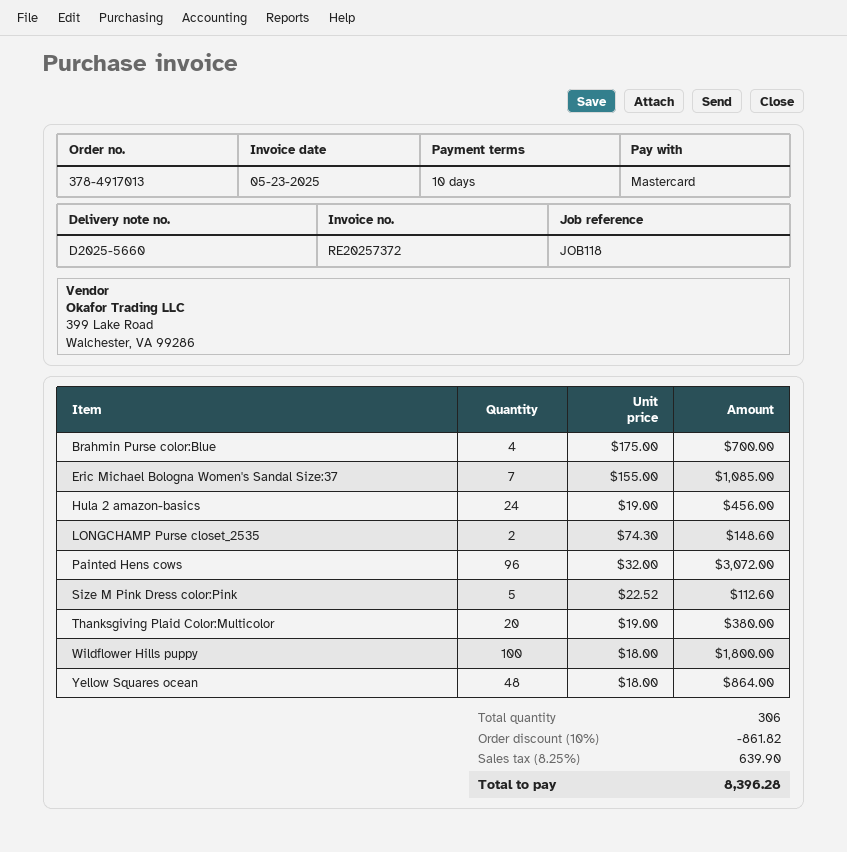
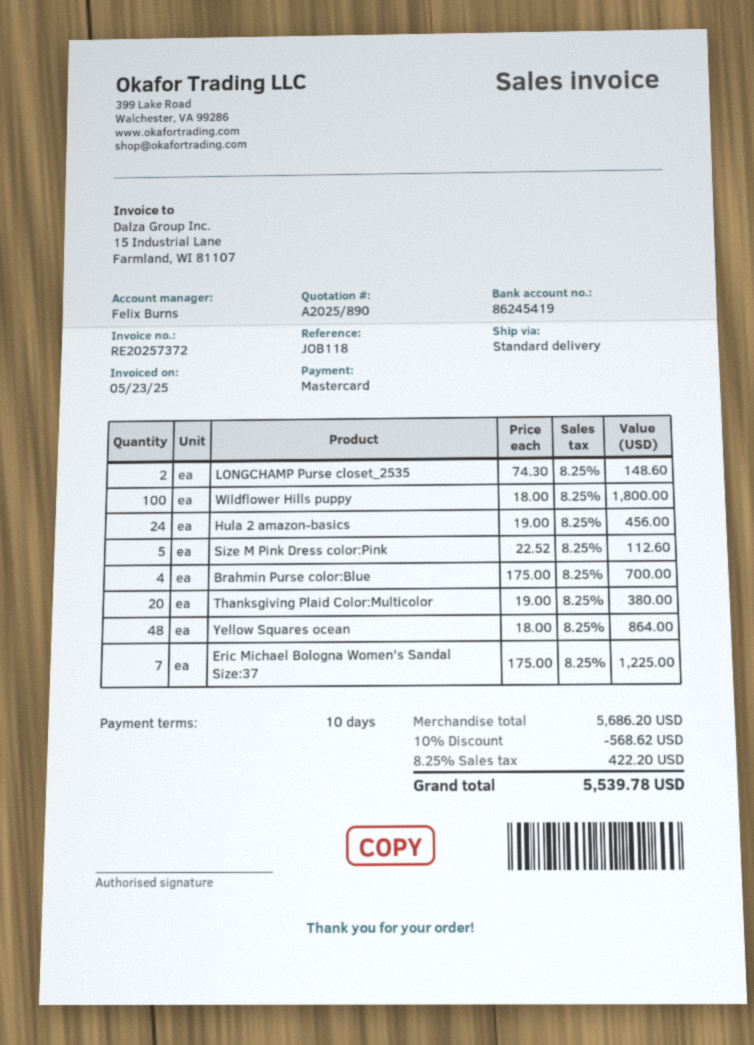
Eric Michael Bologna Women's Sandal Size:37: 7 x 155.00 = 1085.00 -> 7 x 175.00 = 1225.00
Painted Hens cows: 96 x 32.00 = 3072.00 -> none
discount: 10% = 861.82 -> 10% = 568.62
tax: 8.25% = 639.90 -> 8.25% = 422.20
total: 8396.28 -> 5539.78

